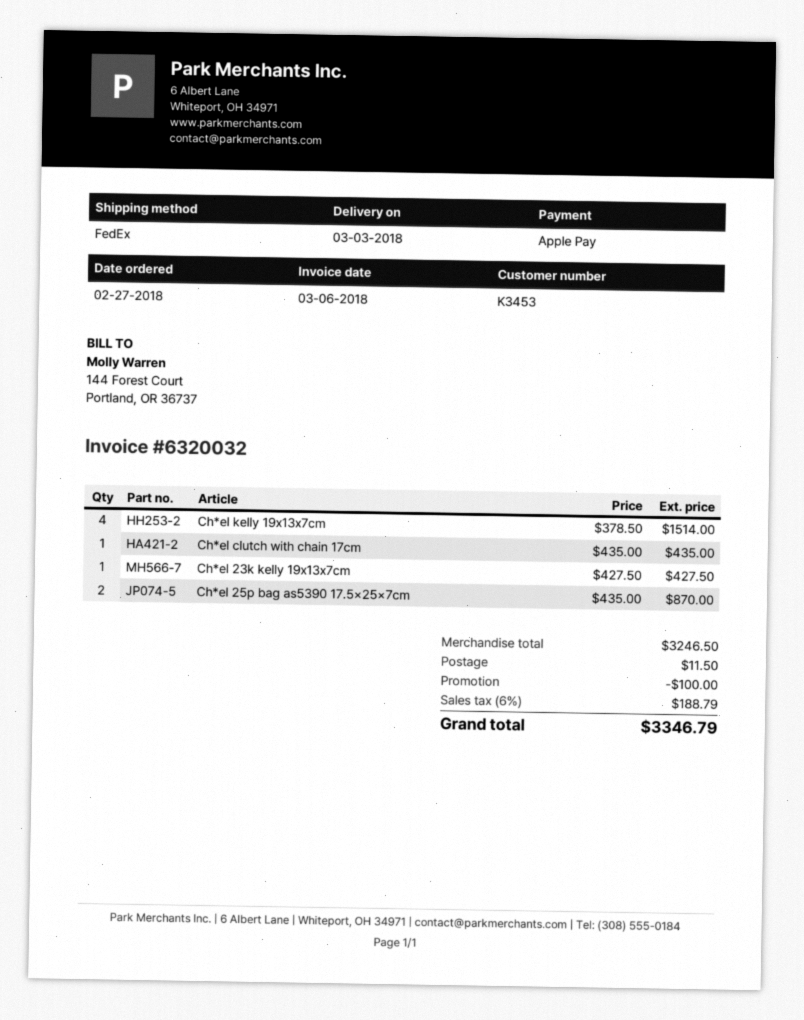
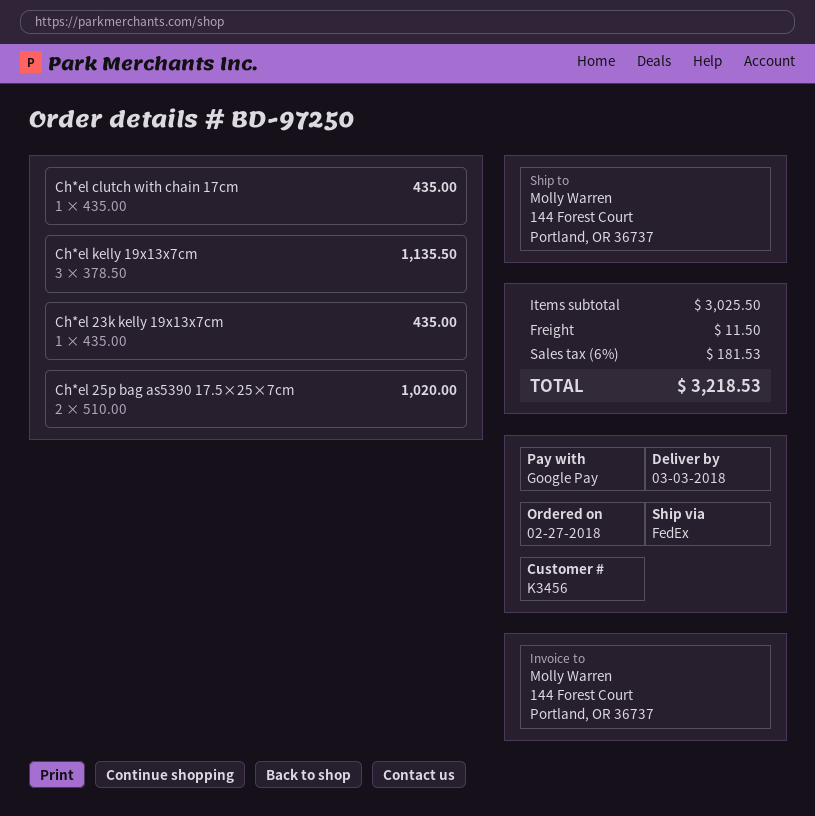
customer number: K3453 -> K3456
payment method: Apple Pay -> Google Pay
Ch*el kelly 19x13x7cm: 4 x 378.50 = 1514.00 -> 3 x 378.50 = 1135.50
Ch*el 23k kelly 19x13x7cm: 1 x 427.50 = 427.50 -> 1 x 435.00 = 435.00
Ch*el 25p bag as5390 17.5×25×7cm: 2 x 435.00 = 870.00 -> 2 x 510.00 = 1020.00
subtotal: 3246.50 -> 3025.50
discount: 100.00 -> none
tax: 6% = 188.79 -> 6% = 181.53
total: 3346.79 -> 3218.53

